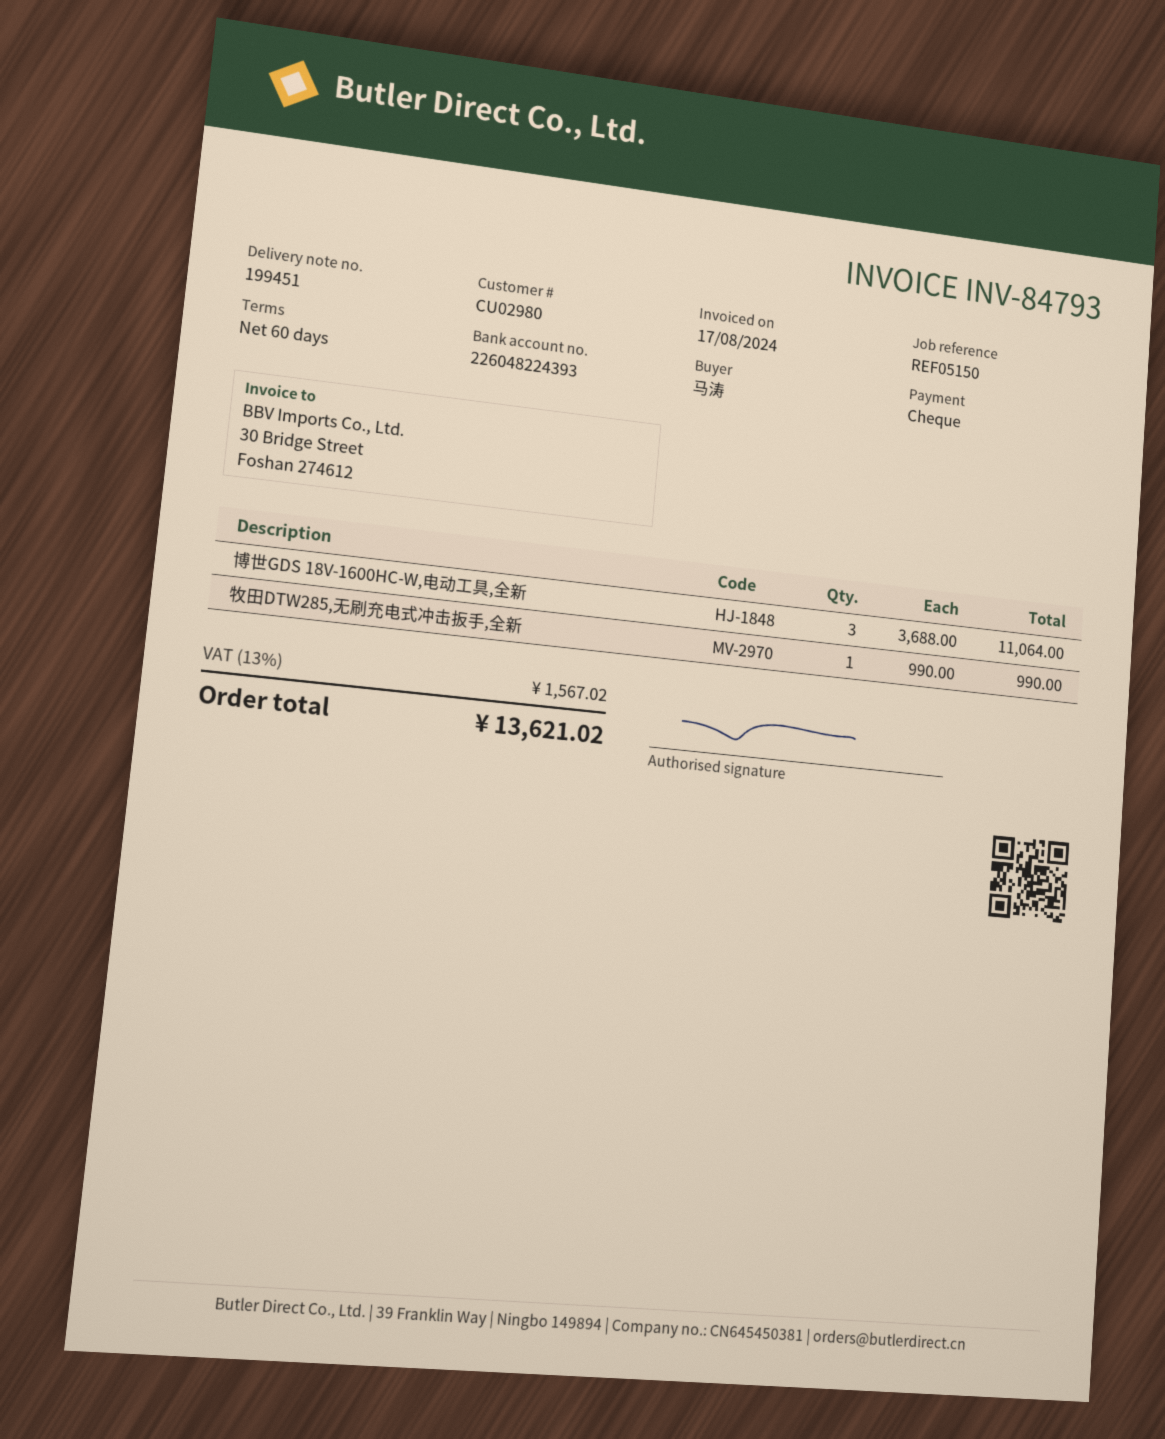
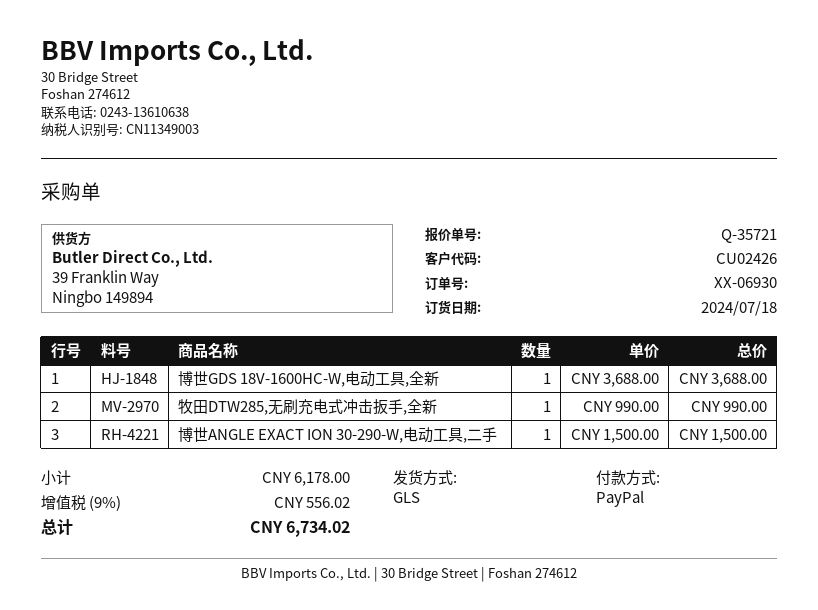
customer number: CU02980 -> CU02426
payment method: cheque -> PayPal
博世GDS 18V-1600HC-W,电动工具,全新: 3 x 3688.00 = 11064.00 -> 1 x 3688.00 = 3688.00
博世ANGLE EXACT ION 30-290-W,电动工具,二手: none -> 1 x 1500.00 = 1500.00
tax: 13% = 1567.02 -> 9% = 556.02
total: 13621.02 -> 6734.02

